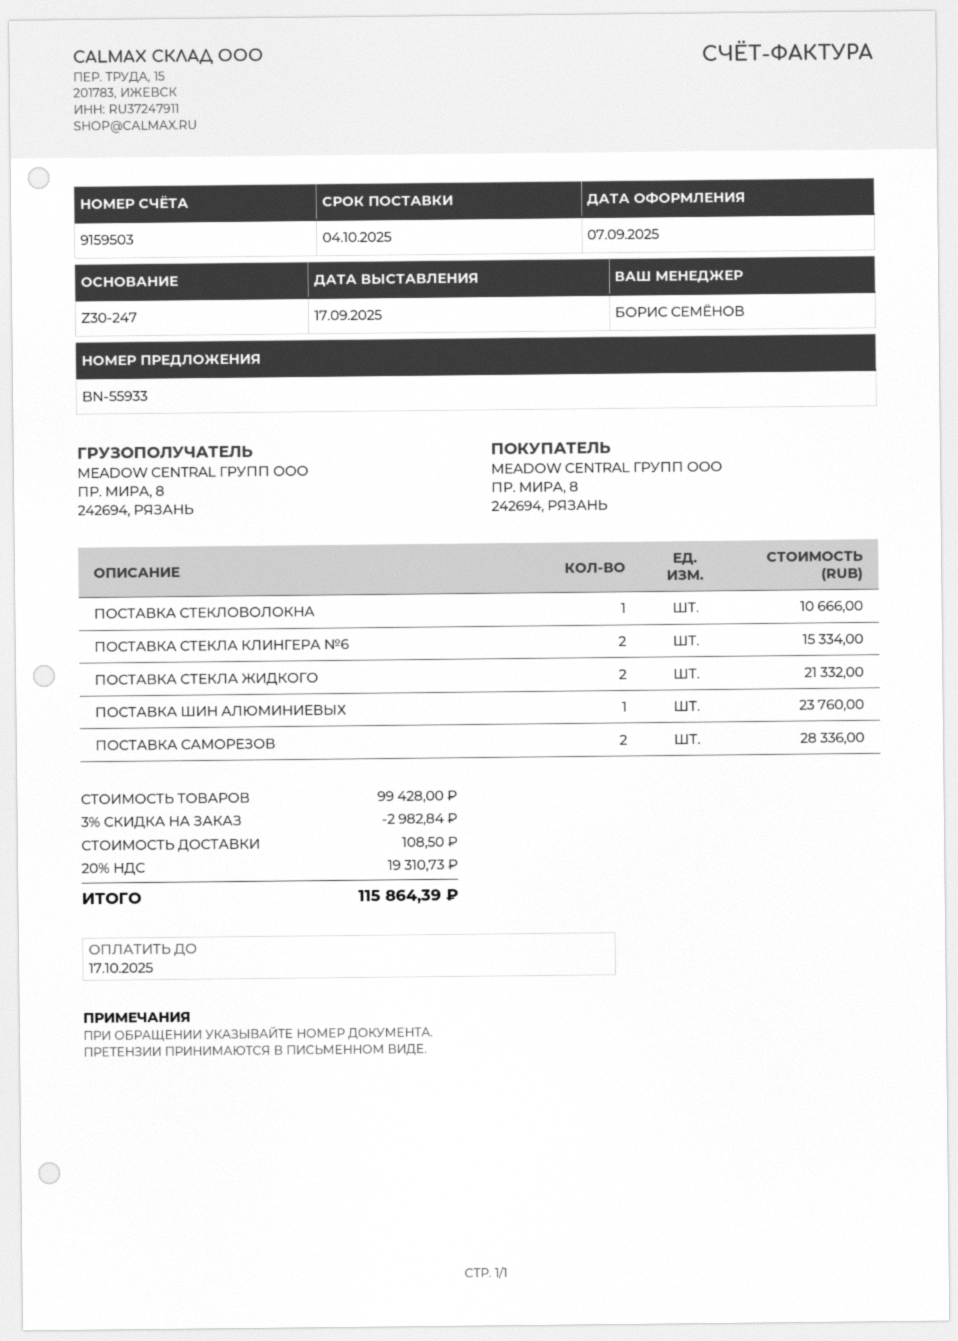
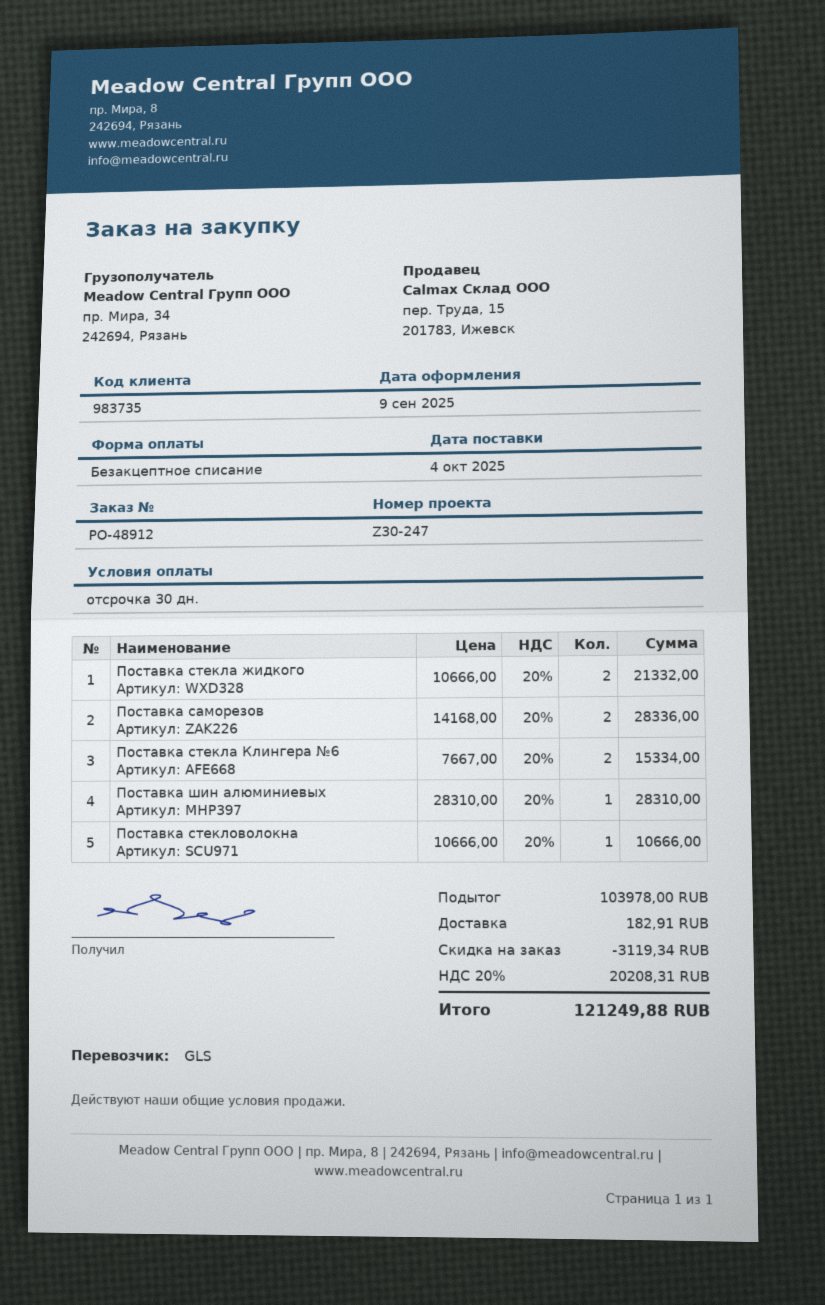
order date: 2025-09-07 -> 2025-09-09
ship to: ПР. МИРА, 8, 242694, РЯЗАНЬ -> пр. Мира, 34, 242694, Рязань
ПОСТАВКА ШИН АЛЮМИНИЕВЫХ: 1 for 23760.00 -> 1 for 28310.00
subtotal: 99428.00 -> 103978.00
discount: 2982.84 -> 3119.34
shipping: 108.50 -> 182.91
tax: 20% = 19310.73 -> 20% = 20208.31
total: 115864.39 -> 121249.88

